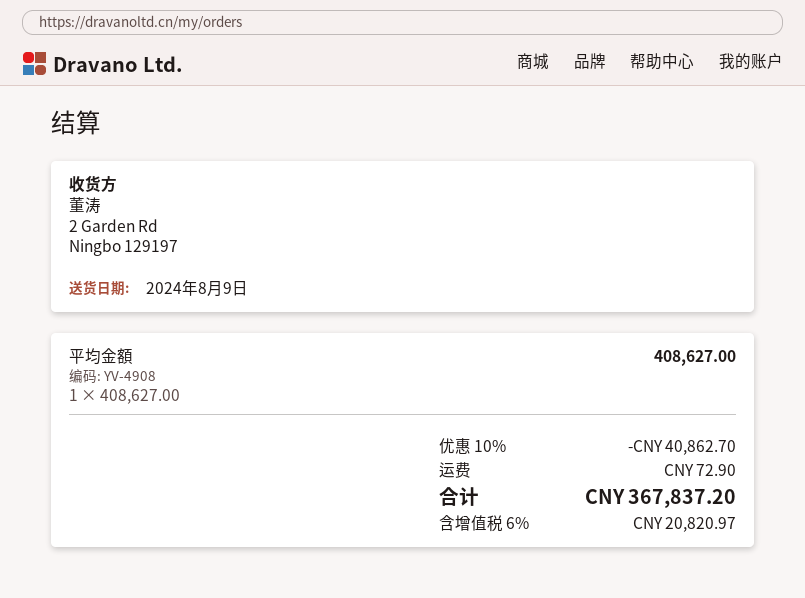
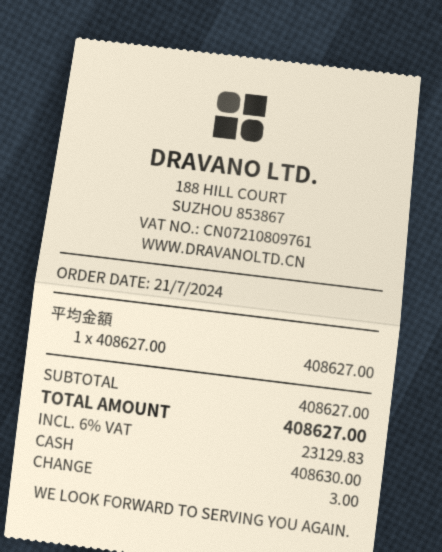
discount: 10% = 40862.70 -> none
shipping: 72.90 -> none
tax: 6% = 20820.97 -> 6% = 23129.83
total: 367837.20 -> 408627.00

